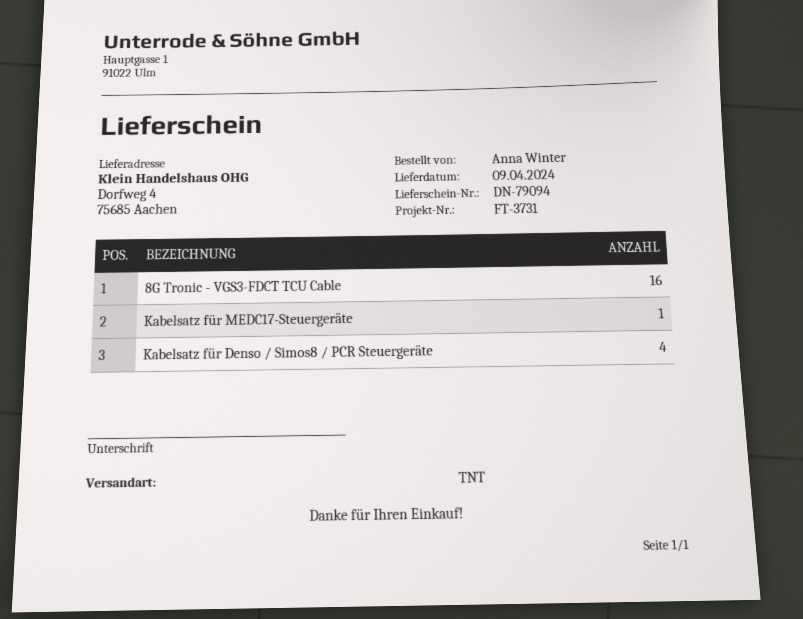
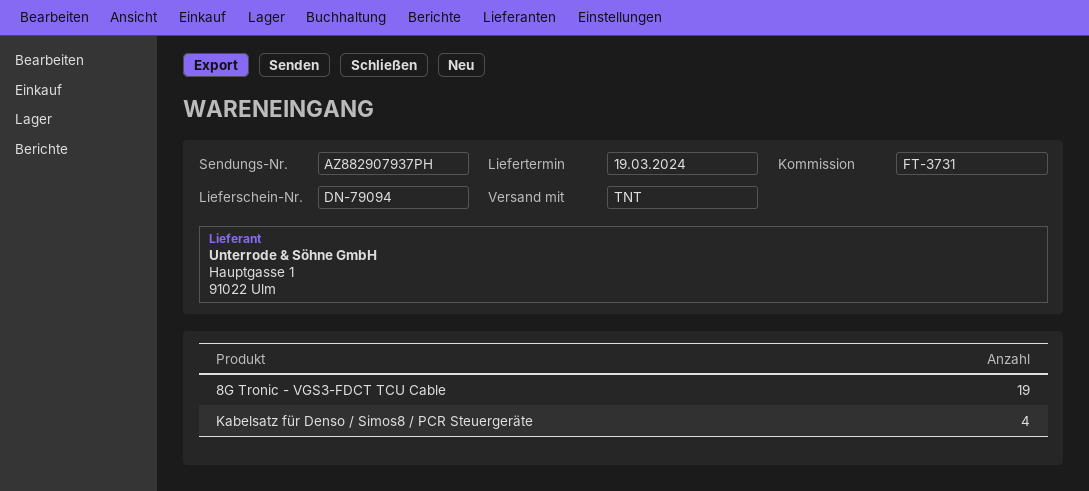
delivery date: 2024-04-09 -> 2024-03-19
8G Tronic - VGS3-FDCT TCU Cable: 16 -> 19
Kabelsatz für MEDC17-Steuergeräte: 1 -> none

